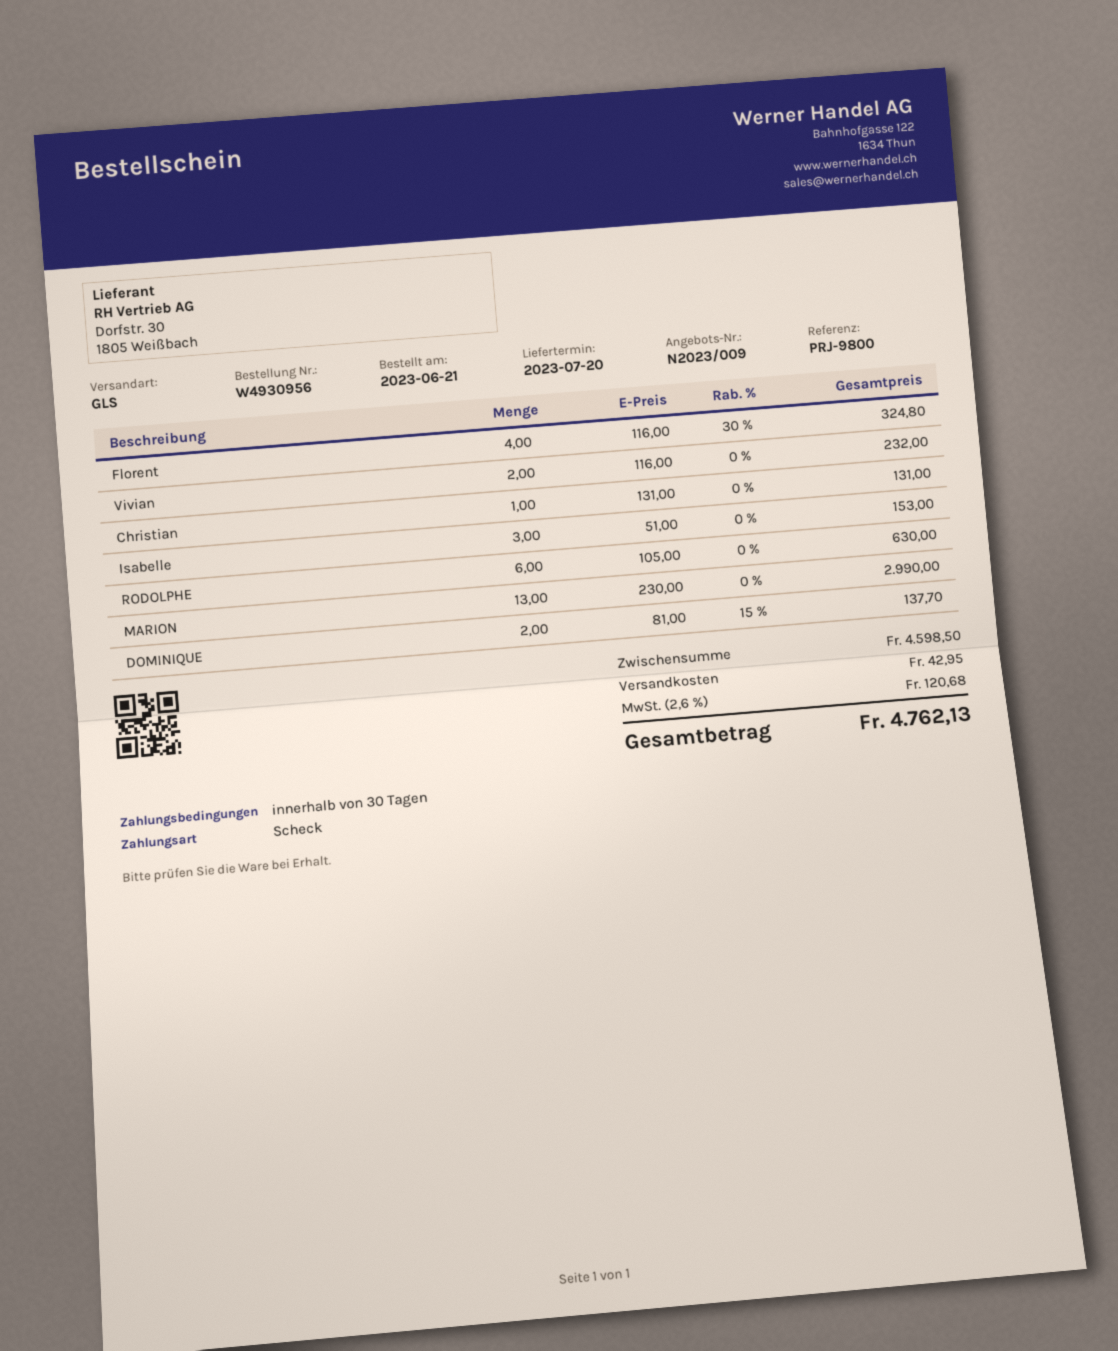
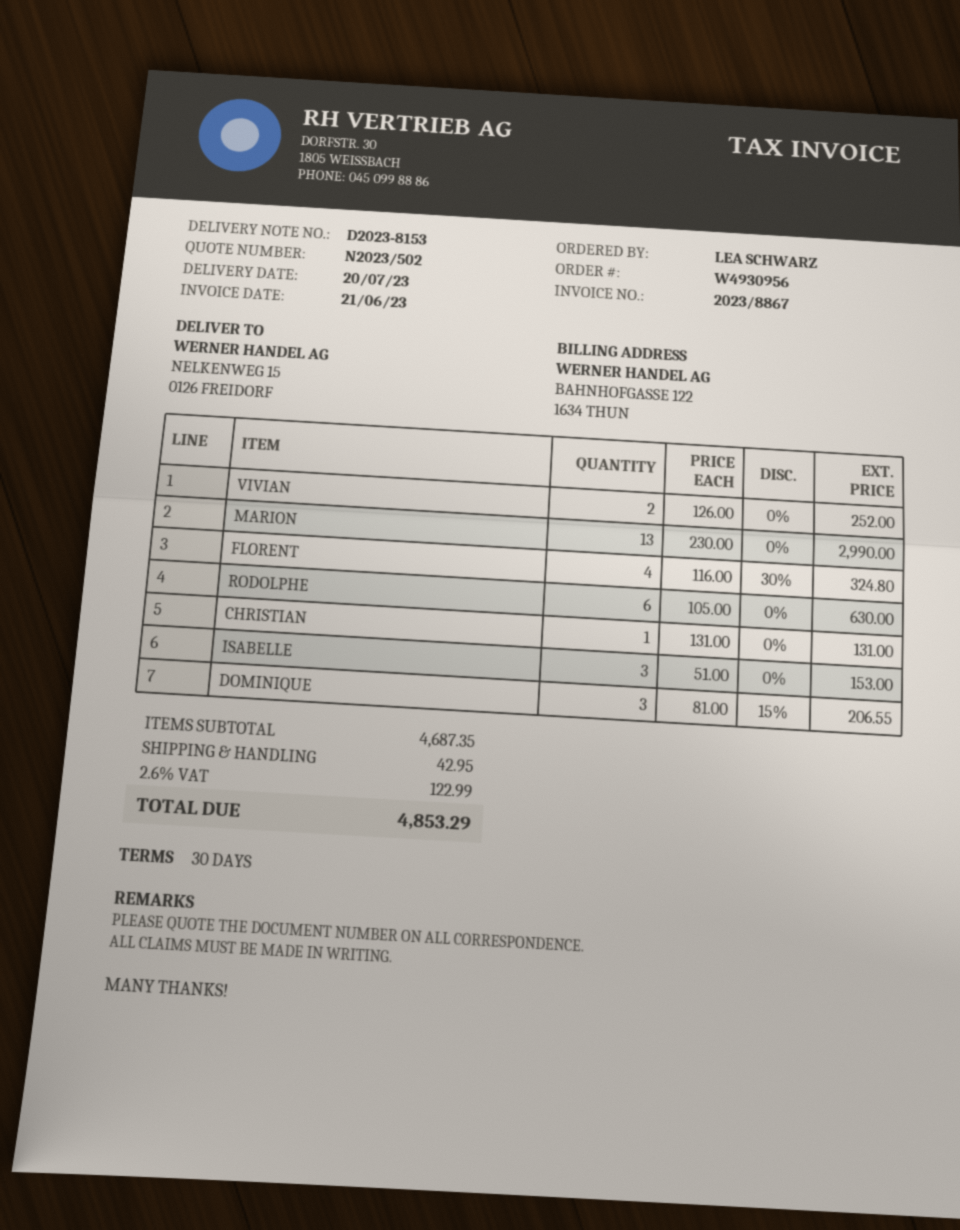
quote number: N2023/009 -> N2023/502
Vivian: 2 x 116.00 = 232.00 -> 2 x 126.00 = 252.00
DOMINIQUE: 2 x 81.00 - 15% = 137.70 -> 3 x 81.00 - 15% = 206.55
subtotal: 4598.50 -> 4687.35
tax: 2.6% = 120.68 -> 2.6% = 122.99
total: 4762.13 -> 4853.29

